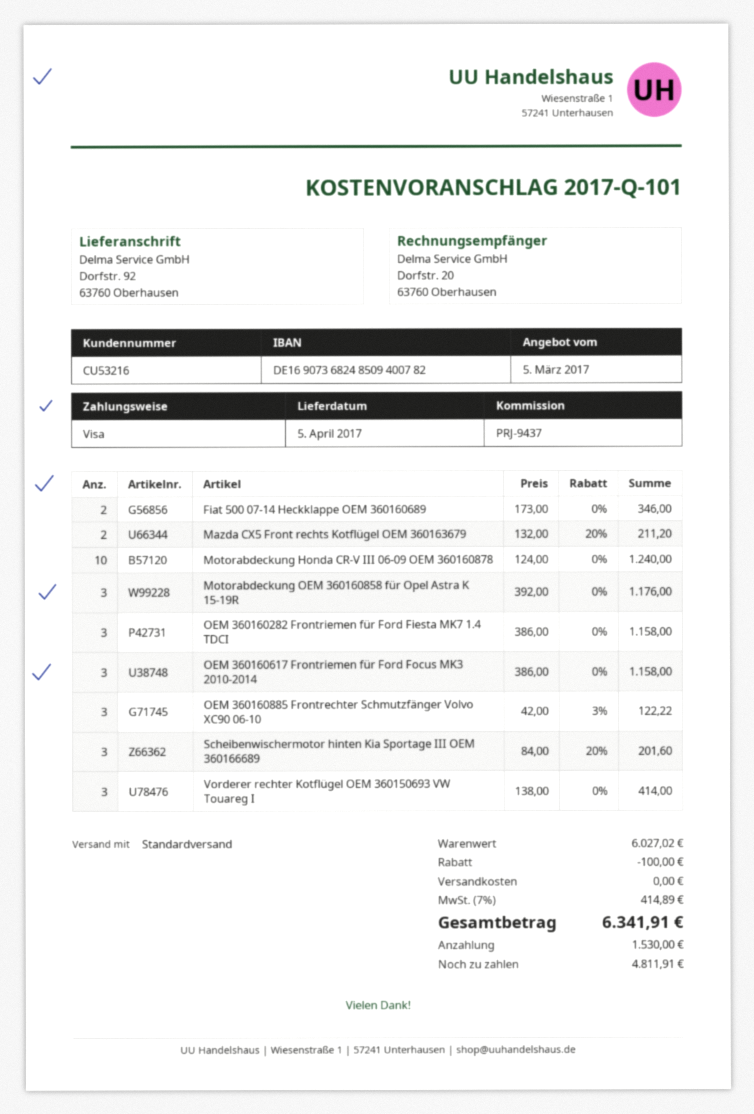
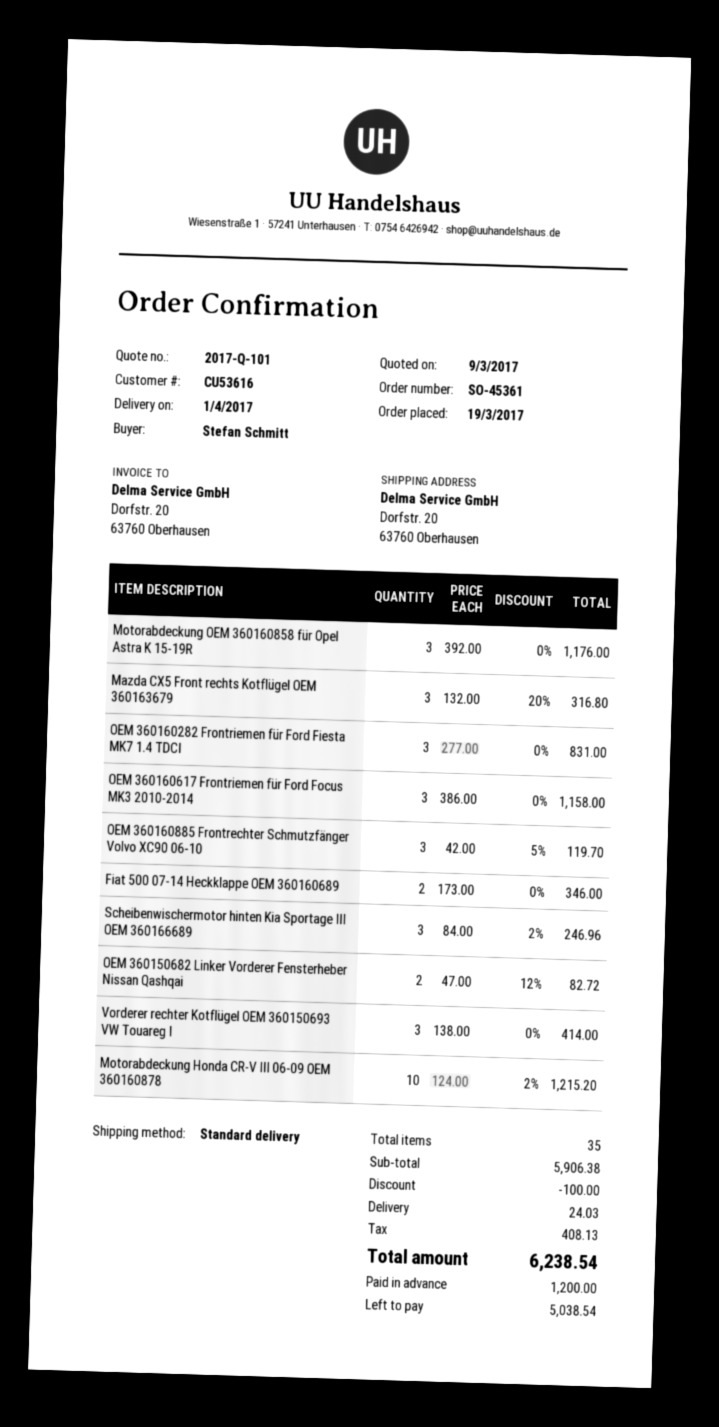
quote date: 2017-03-05 -> 2017-03-09
delivery date: 2017-04-05 -> 2017-04-01
customer number: CU53216 -> CU53616
ship to: Dorfstr. 92, 63760 Oberhausen -> Dorfstr. 20, 63760 Oberhausen
Mazda CX5 Front rechts Kotflügel OEM 360163679: 2 x 132.00 - 20% = 211.20 -> 3 x 132.00 - 20% = 316.80
Motorabdeckung Honda CR-V III 06-09 OEM 360160878: 10 x 124.00 = 1240.00 -> 10 x 124.00 - 2% = 1215.20
OEM 360160282 Frontriemen für Ford Fiesta MK7 1.4 TDCI: 3 x 386.00 = 1158.00 -> 3 x 277.00 = 831.00
OEM 360160885 Frontrechter Schmutzfänger Volvo XC90 06-10: 3 x 42.00 - 3% = 122.22 -> 3 x 42.00 - 5% = 119.70
Scheibenwischermotor hinten Kia Sportage III OEM 360166689: 3 x 84.00 - 20% = 201.60 -> 3 x 84.00 - 2% = 246.96
OEM 360150682 Linker Vorderer Fensterheber Nissan Qashqai: none -> 2 x 47.00 - 12% = 82.72
subtotal: 6027.02 -> 5906.38
shipping: 0.00 -> 24.03
tax: 414.89 -> 408.13
total: 6341.91 -> 6238.54
deposit: 1530.00 -> 1200.00
balance: 4811.91 -> 5038.54

